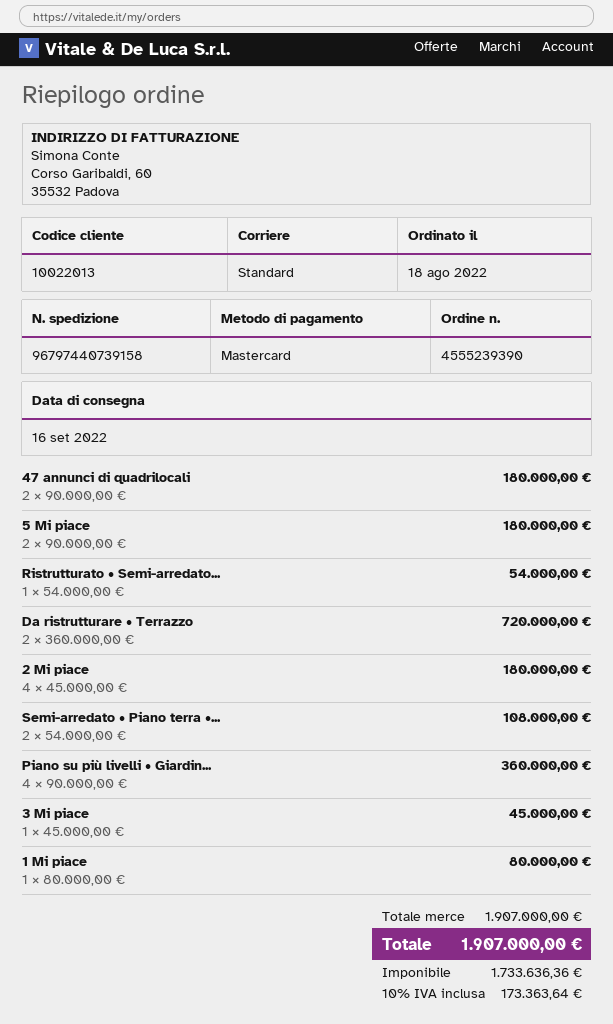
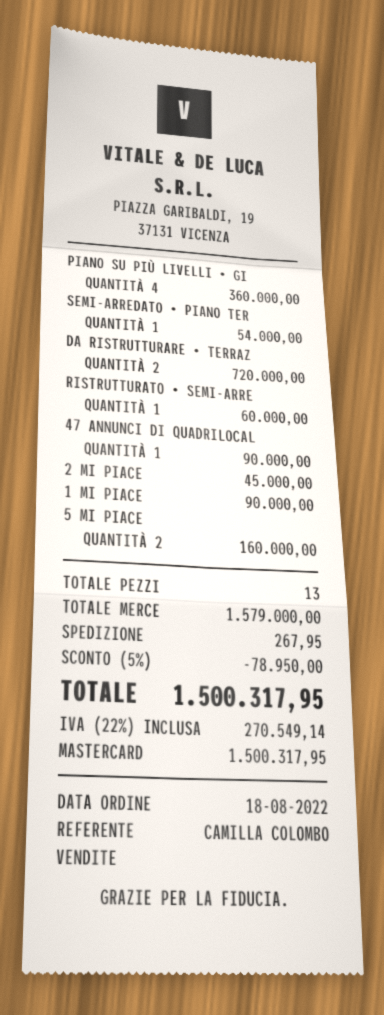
47 annunci di quadrilocali: 2 for 180000.00 -> 1 for 90000.00
5 Mi piace: 2 for 180000.00 -> 2 for 160000.00
Ristrutturato • Semi-arredato...: 1 for 54000.00 -> 1 for 60000.00
2 Mi piace: 4 for 180000.00 -> 1 for 45000.00
Semi-arredato • Piano terra •...: 2 for 108000.00 -> 1 for 54000.00
3 Mi piace: 1 for 45000.00 -> none
1 Mi piace: 1 for 80000.00 -> 1 for 90000.00
subtotal: 1907000.00 -> 1579000.00
discount: none -> 5% = 78950.00
shipping: none -> 267.95
tax: 10% = 173363.64 -> 22% = 270549.14
total: 1907000.00 -> 1500317.95

